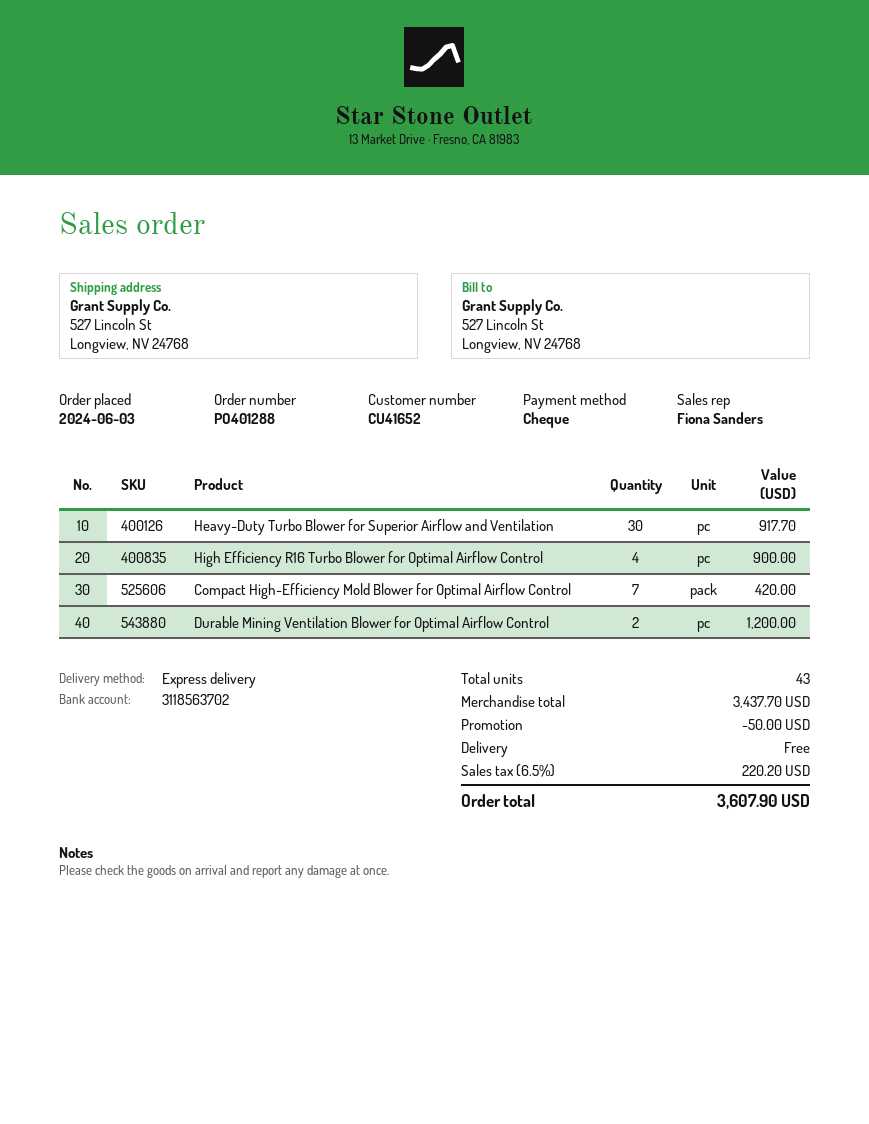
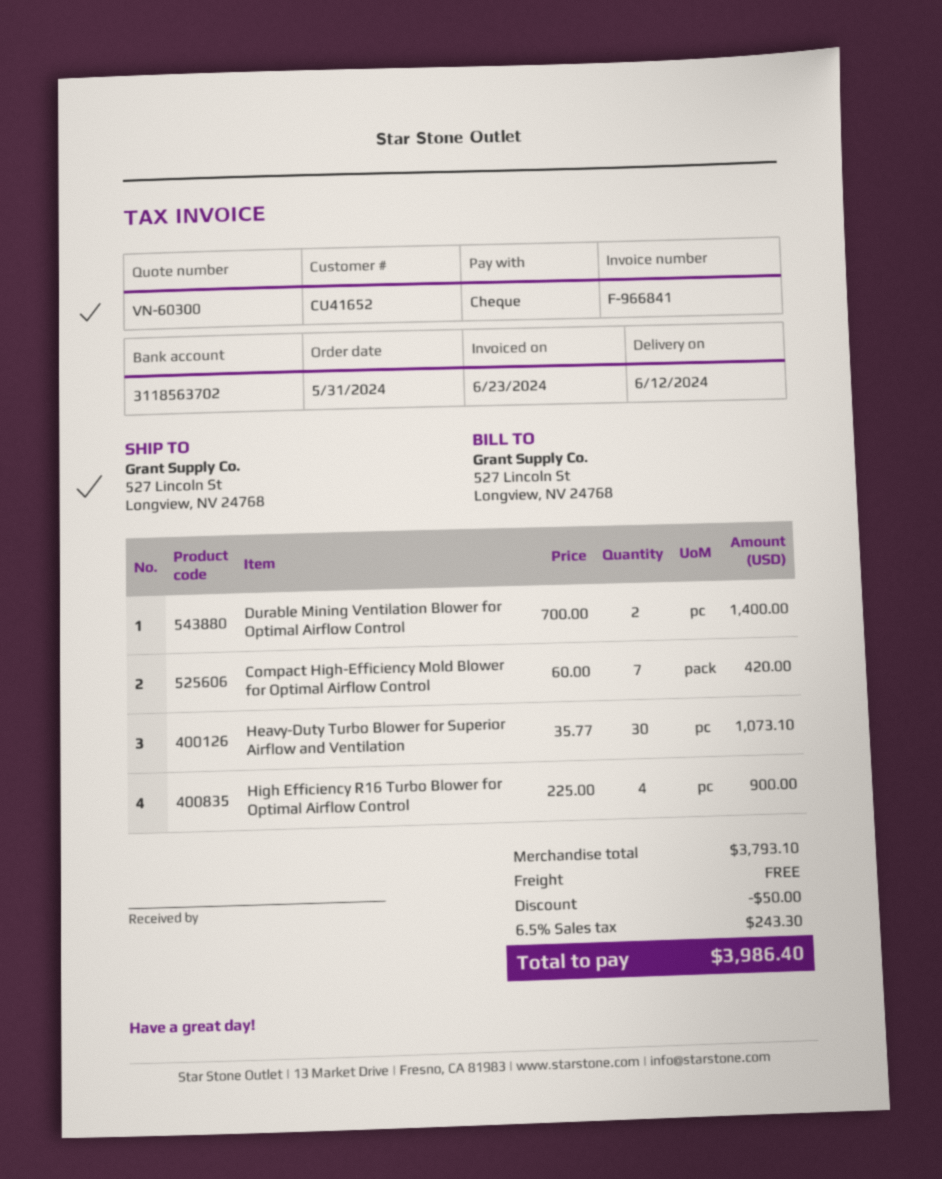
order date: 2024-06-03 -> 2024-05-31
Heavy-Duty Turbo Blower for Superior Airflow and Ventilation: 30 for 917.70 -> 30 for 1073.10
Durable Mining Ventilation Blower for Optimal Airflow Control: 2 for 1200.00 -> 2 for 1400.00
subtotal: 3437.70 -> 3793.10
tax: 6.5% = 220.20 -> 6.5% = 243.30
total: 3607.90 -> 3986.40

